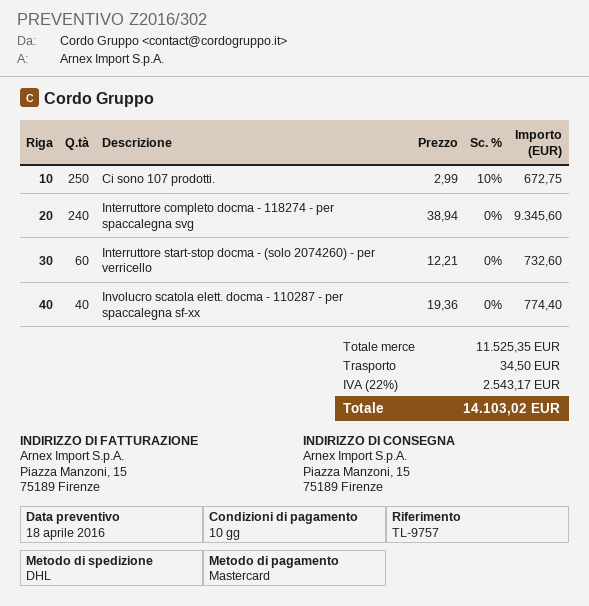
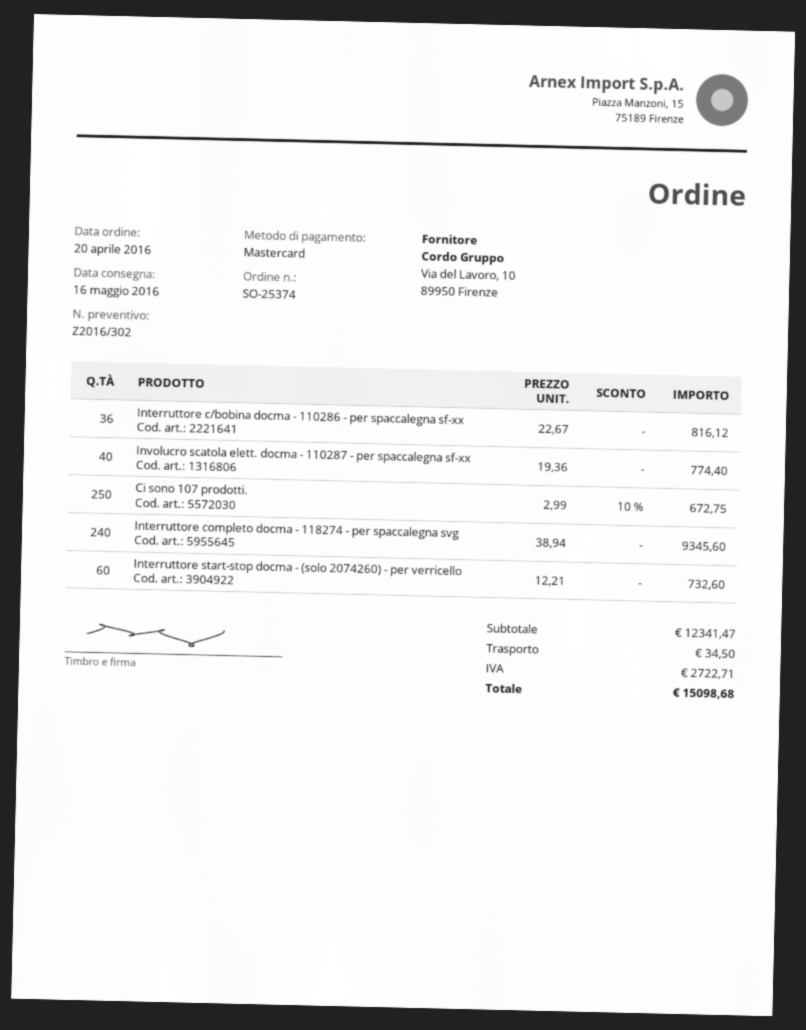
Interruttore c/bobina docma - 110286 - per spaccalegna sf-xx: none -> 36 x 22.67 = 816.12
subtotal: 11525.35 -> 12341.47
tax: 2543.17 -> 2722.71
total: 14103.02 -> 15098.68

